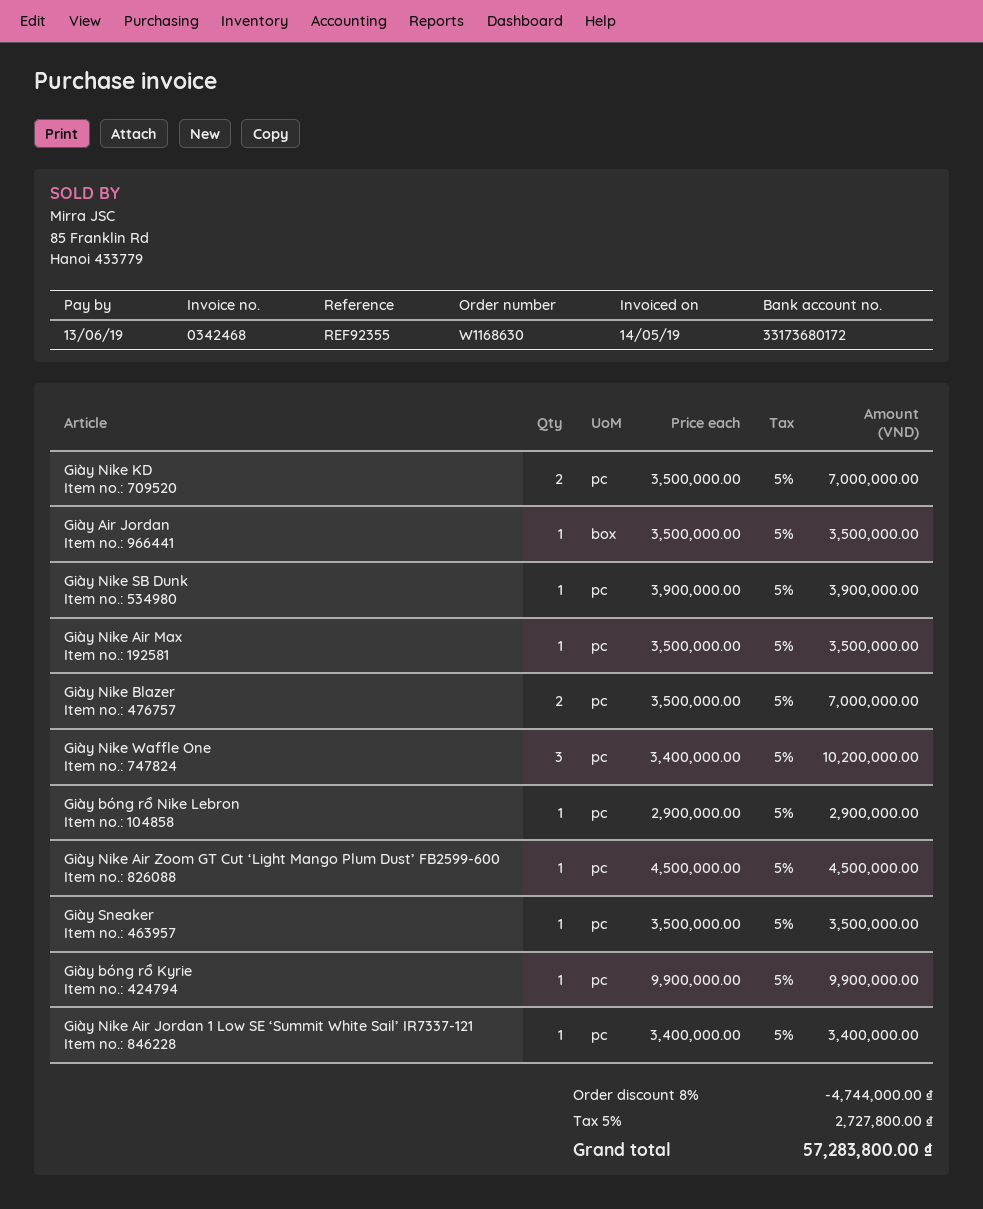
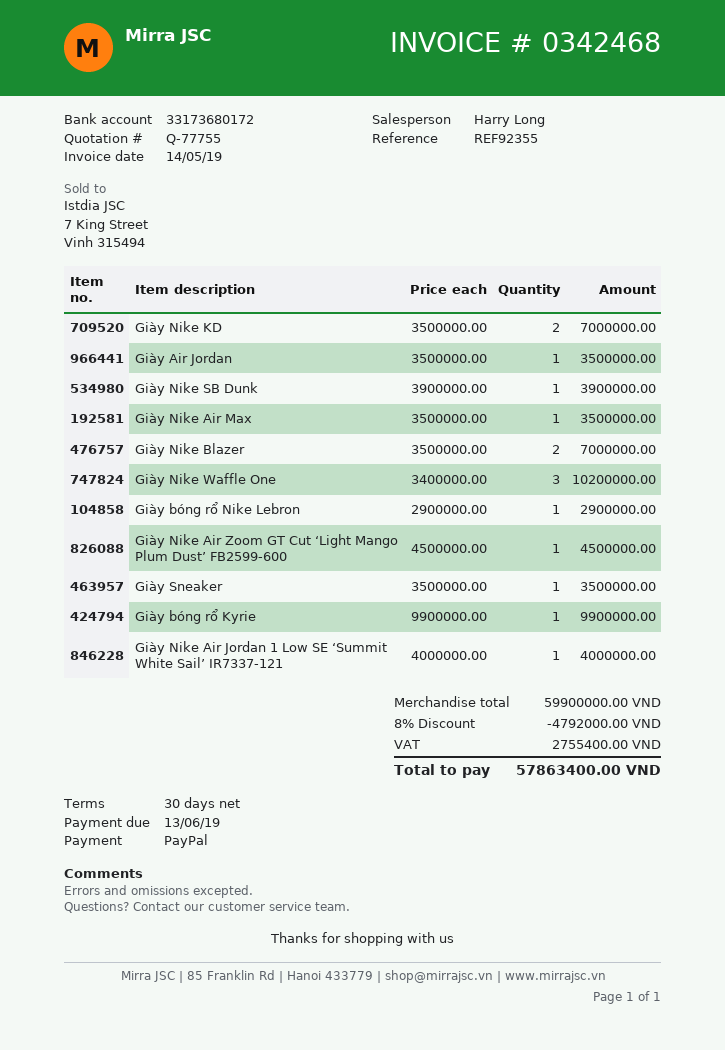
Giày Nike Air Jordan 1 Low SE ‘Summit White Sail’ IR7337-121: 1 x 3400000.00 = 3400000.00 -> 1 x 4000000.00 = 4000000.00
discount: 8% = 4744000.00 -> 8% = 4792000.00
tax: 2727800.00 -> 2755400.00
total: 57283800.00 -> 57863400.00

